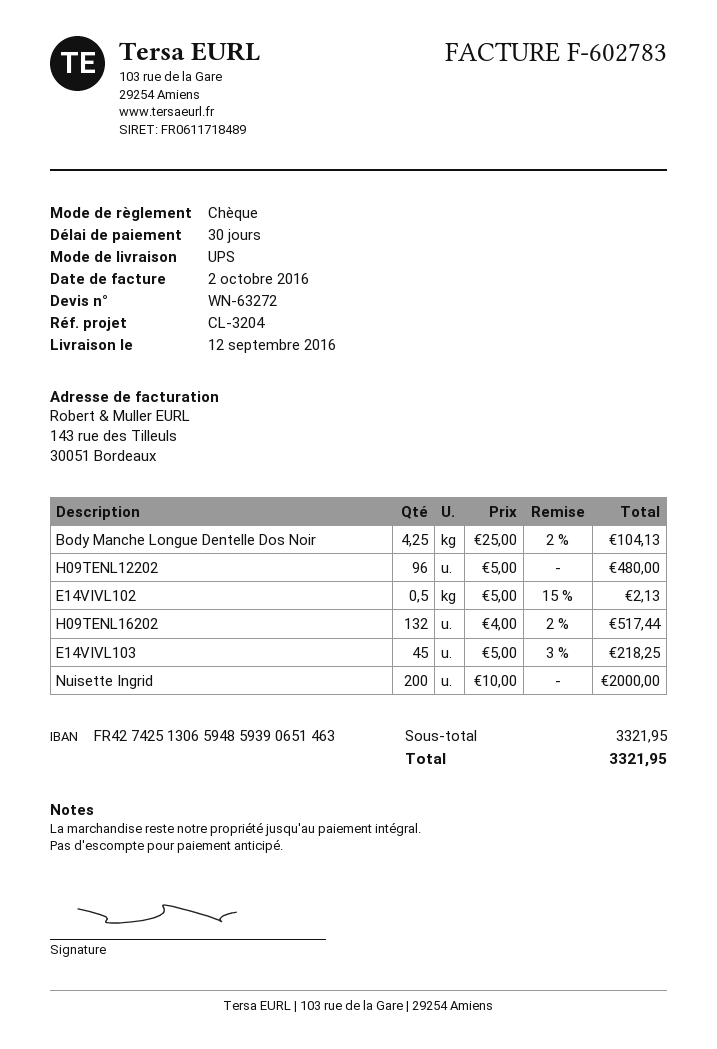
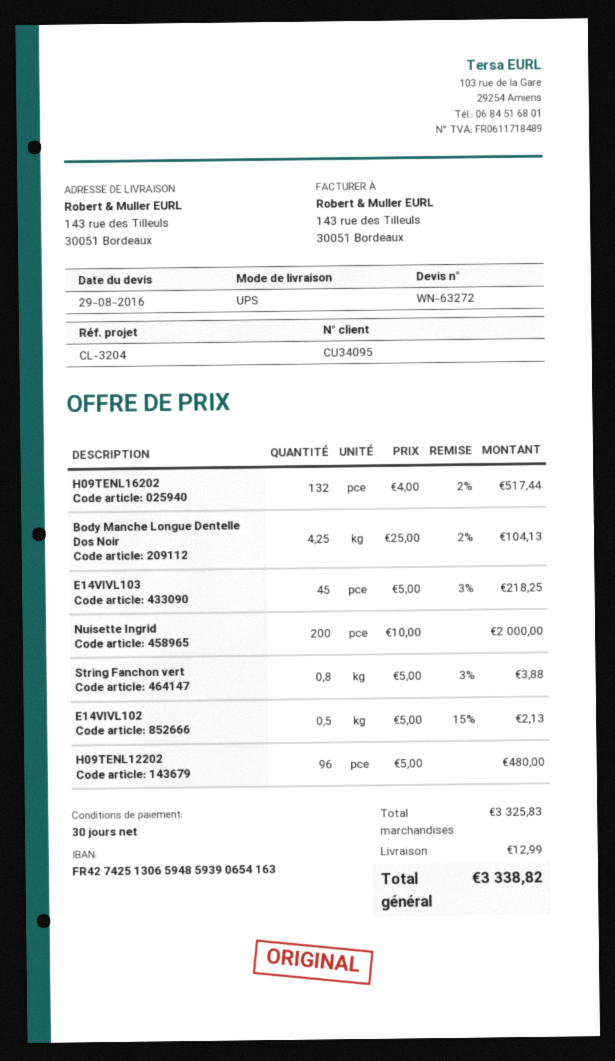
bank account: FR4274251306594859390651463 -> FR4274251306594859390654163
String Fanchon vert: none -> 0.8 x 5.00 - 3% = 3.88
subtotal: 3321.95 -> 3325.83
shipping: none -> 12.99
total: 3321.95 -> 3338.82

